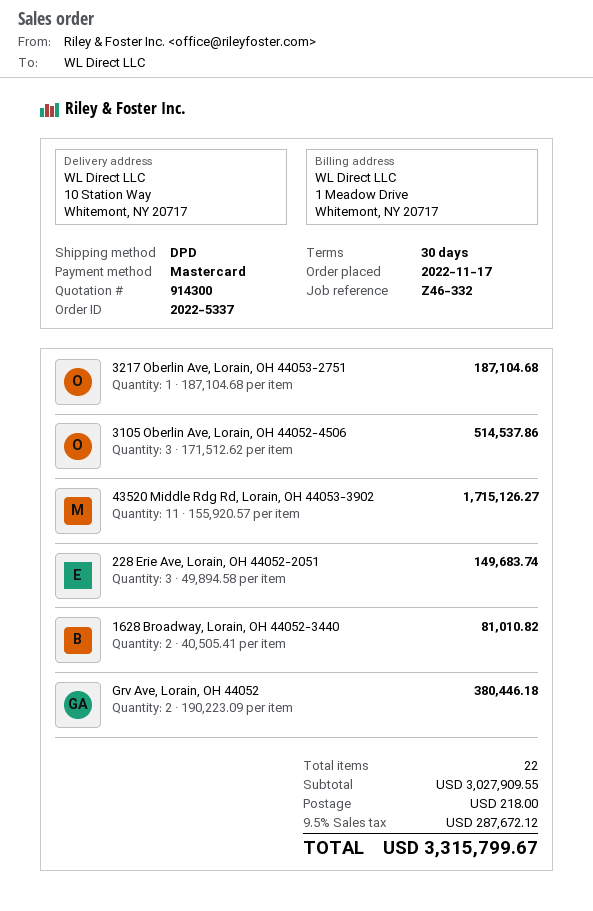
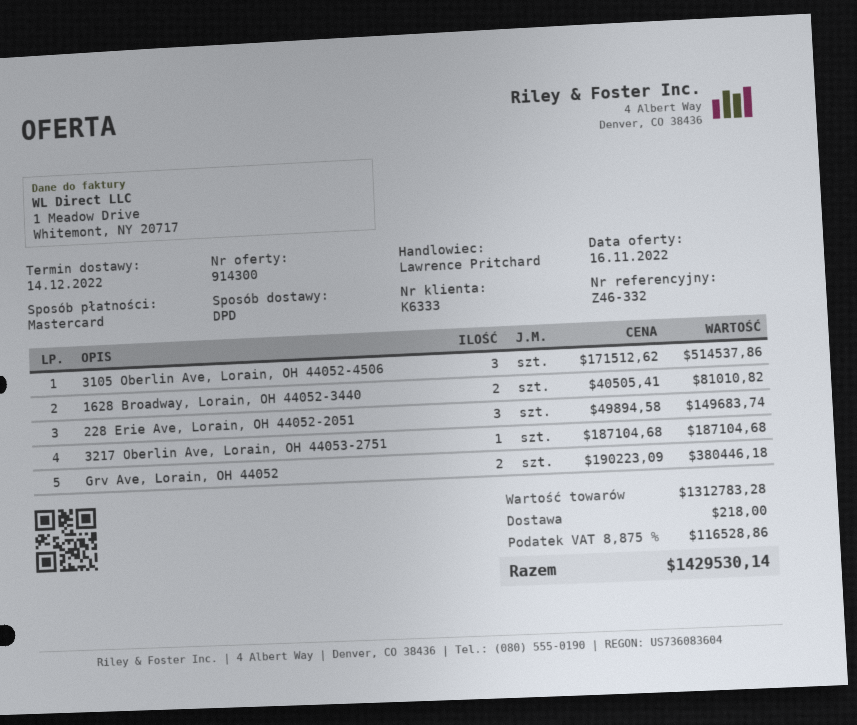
43520 Middle Rdg Rd, Lorain, OH 44053-3902: 11 x 155920.57 = 1715126.27 -> none
subtotal: 3027909.55 -> 1312783.28
tax: 9.5% = 287672.12 -> 8.875% = 116528.86
total: 3315799.67 -> 1429530.14

